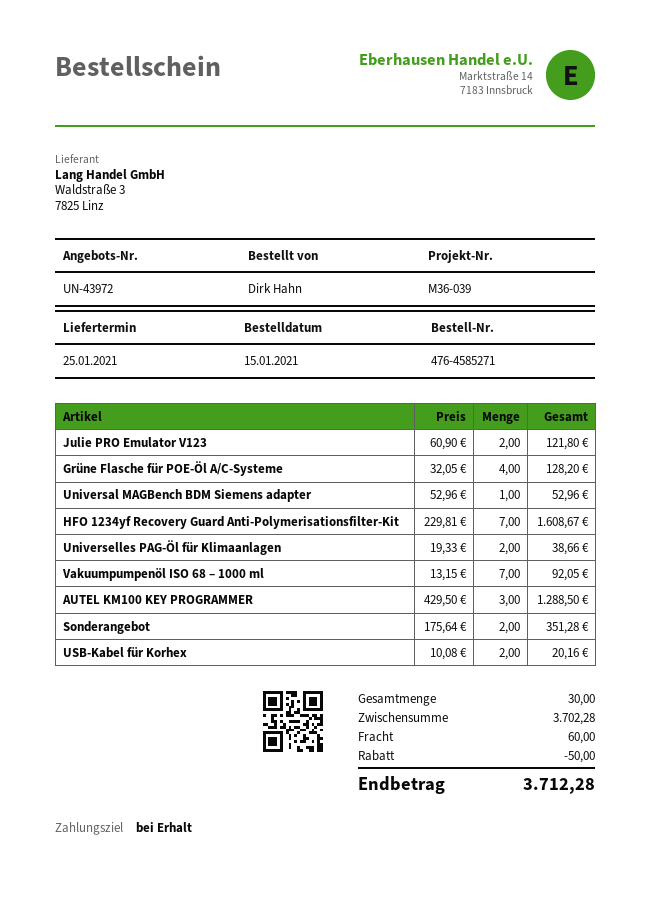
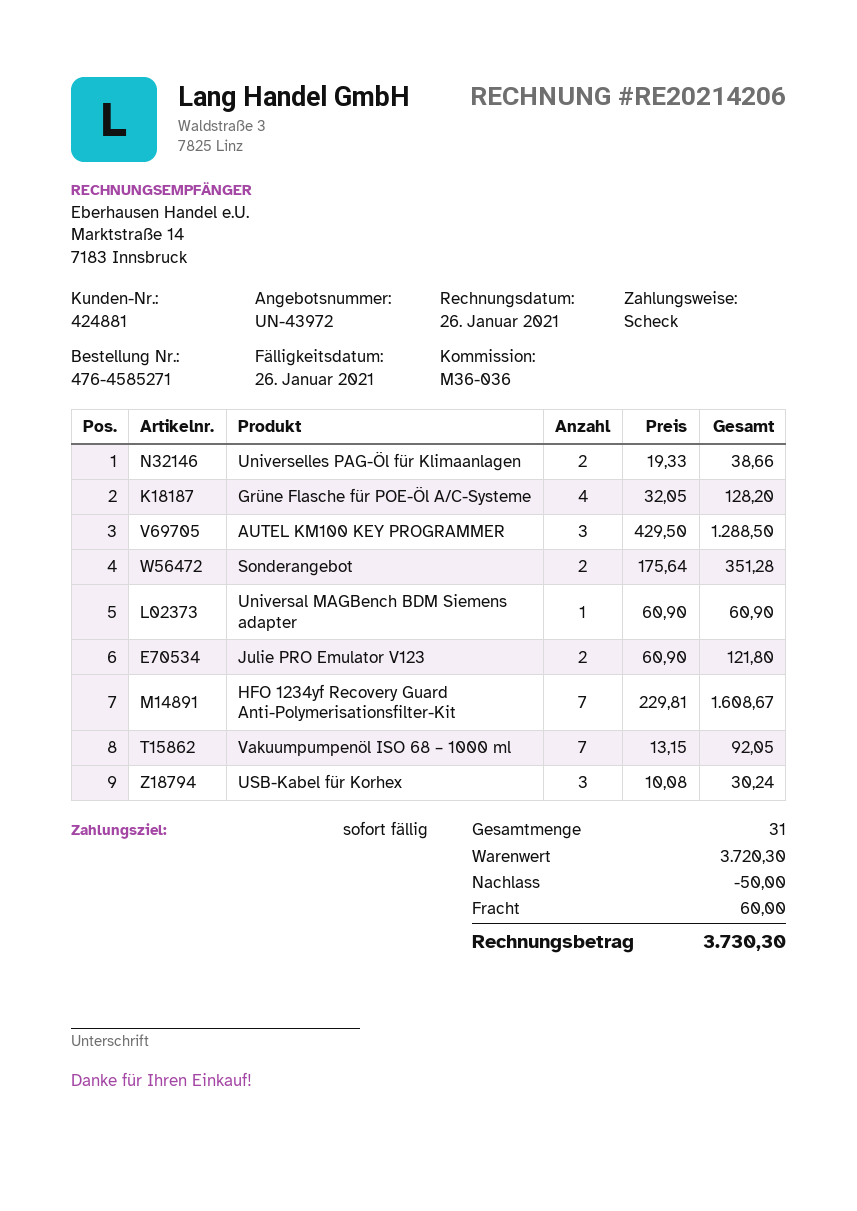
reference: M36-039 -> M36-036
Universal MAGBench BDM Siemens adapter: 1 x 52.96 = 52.96 -> 1 x 60.90 = 60.90
USB-Kabel für Korhex: 2 x 10.08 = 20.16 -> 3 x 10.08 = 30.24
total quantity: 30 -> 31
subtotal: 3702.28 -> 3720.30
total: 3712.28 -> 3730.30

